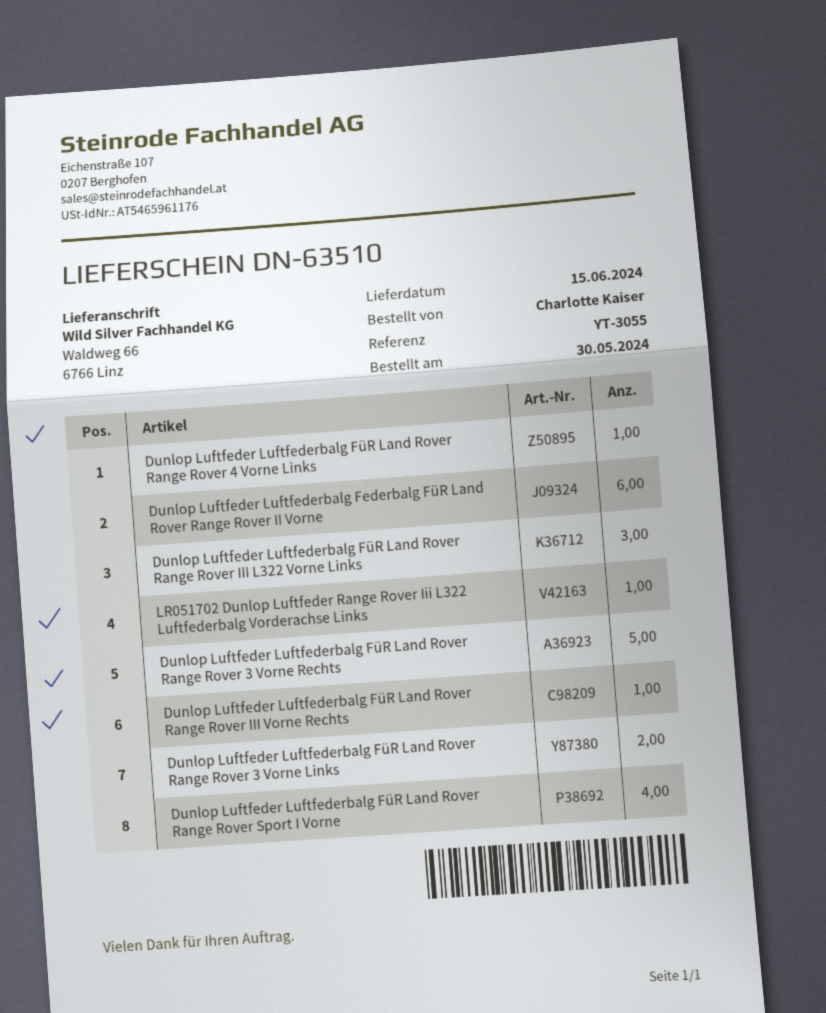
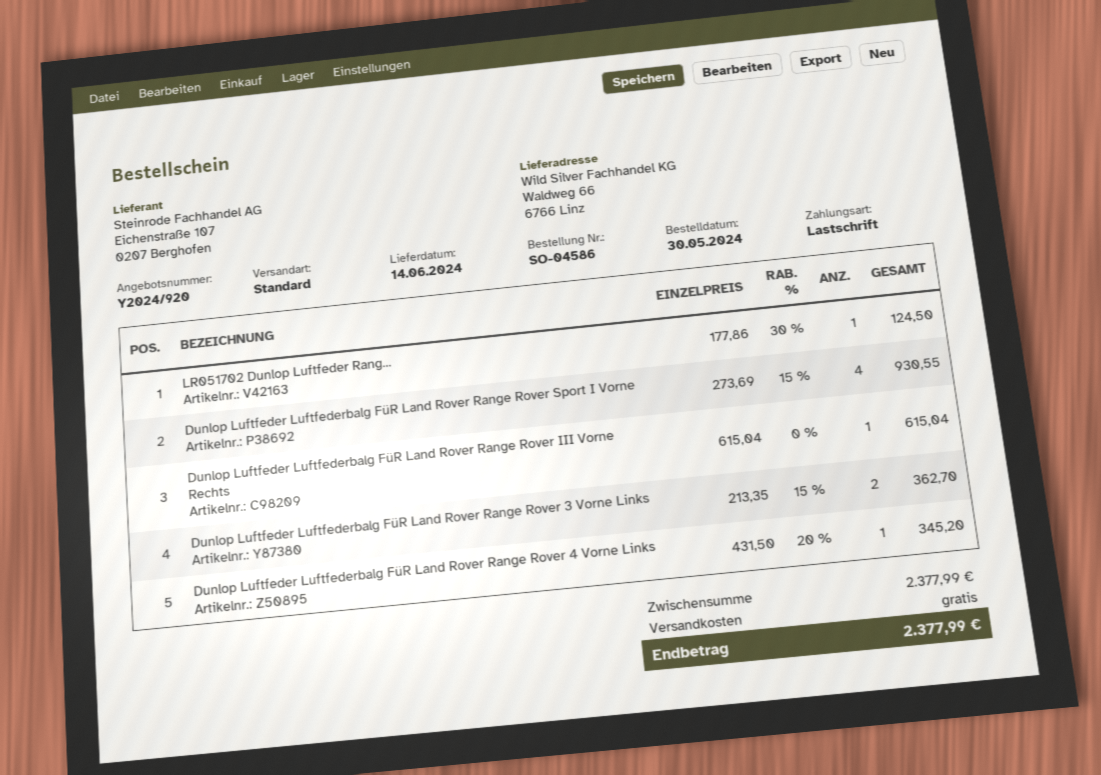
delivery date: 2024-06-15 -> 2024-06-14
Dunlop Luftfeder Luftfederbalg Federbalg FüR Land Rover Range Rover II Vorne: 6 -> none
Dunlop Luftfeder Luftfederbalg FüR Land Rover Range Rover III L322 Vorne Links: 3 -> none
Dunlop Luftfeder Luftfederbalg FüR Land Rover Range Rover 3 Vorne Rechts: 5 -> none

